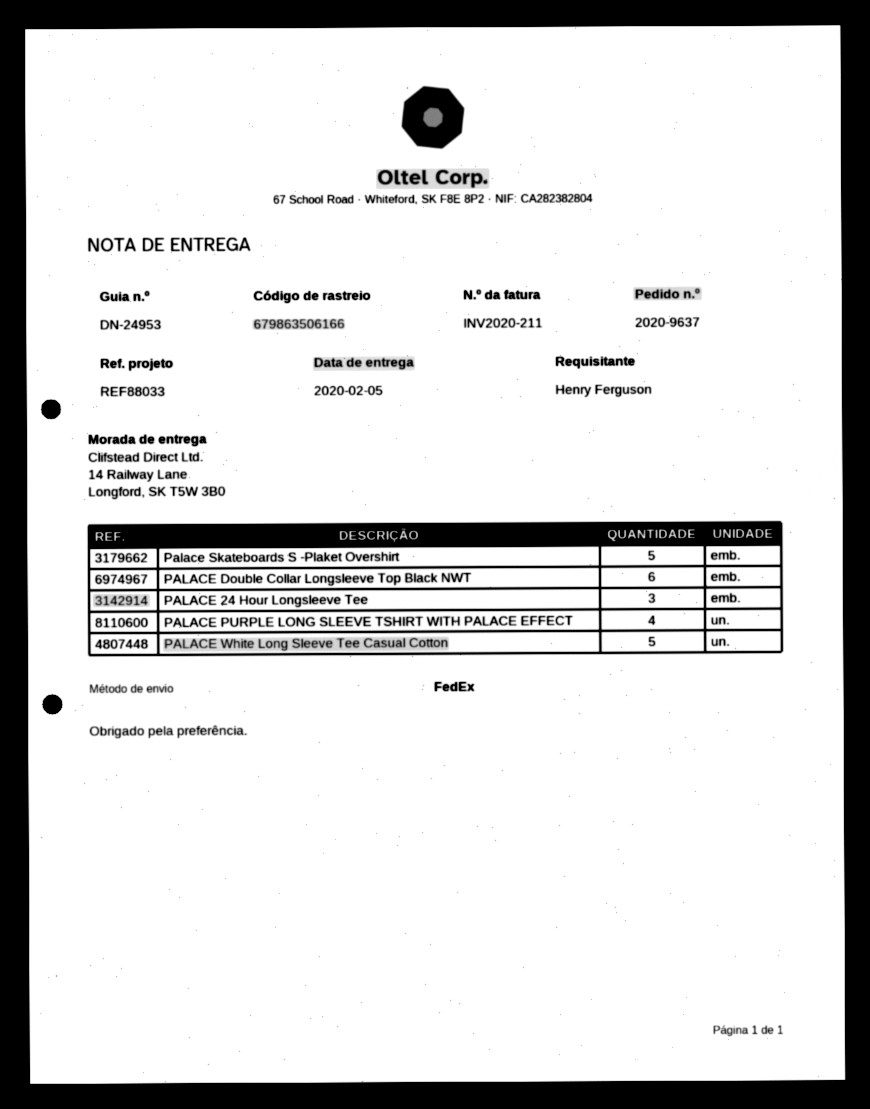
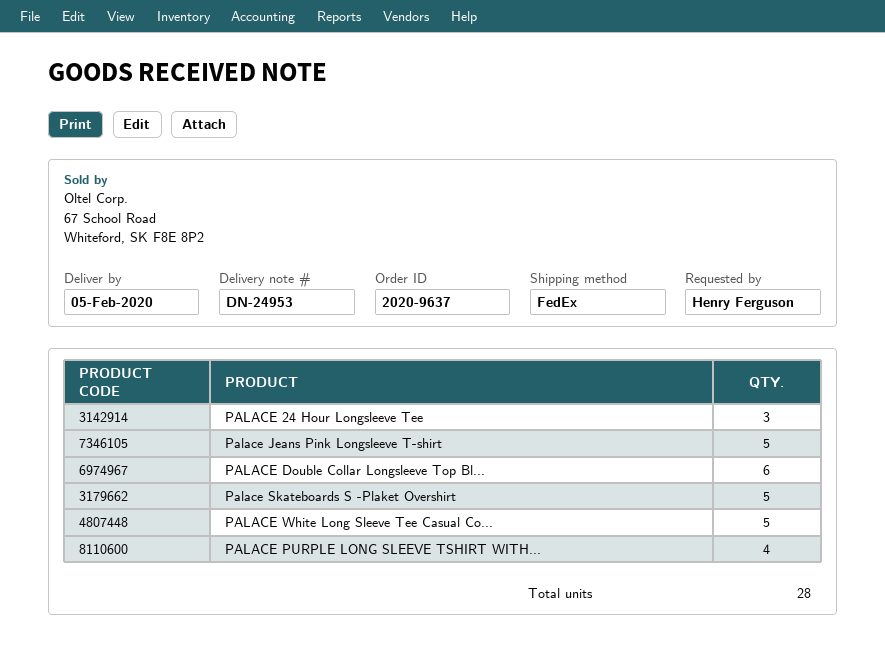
Palace Jeans Pink Longsleeve T-shirt: none -> 5

